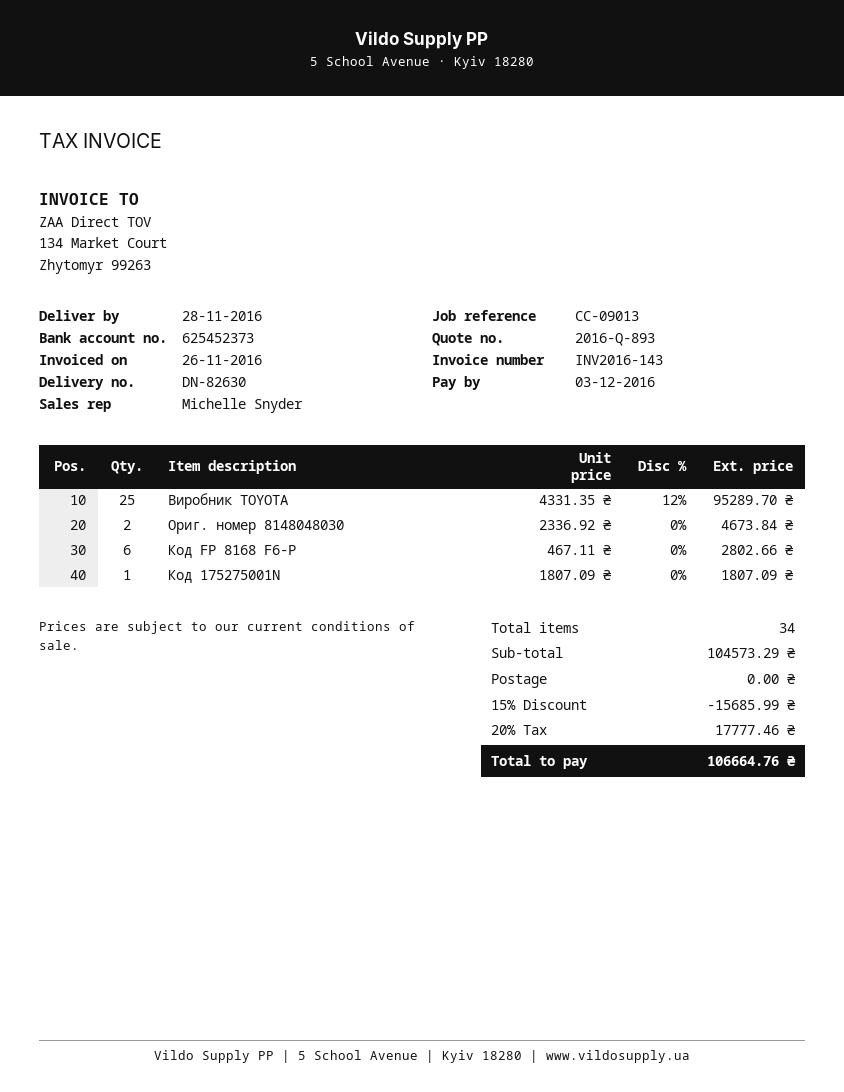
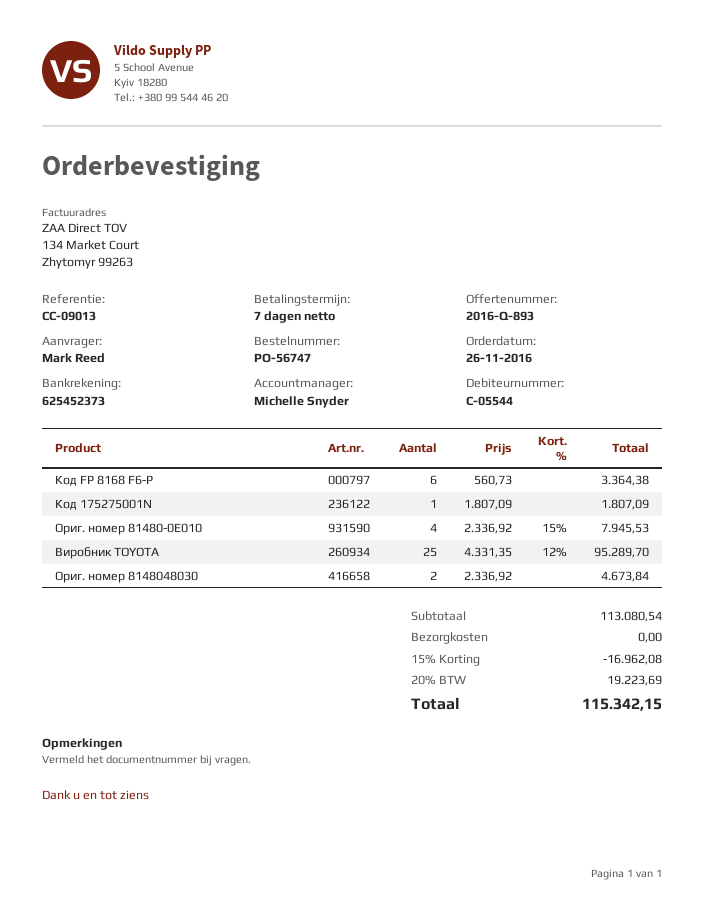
Код FP 8168 F6-P: 6 x 467.11 = 2802.66 -> 6 x 560.73 = 3364.38
Ориг. номер 81480-0E010: none -> 4 x 2336.92 - 15% = 7945.53
subtotal: 104573.29 -> 113080.54
discount: 15% = 15685.99 -> 15% = 16962.08
tax: 20% = 17777.46 -> 20% = 19223.69
total: 106664.76 -> 115342.15

